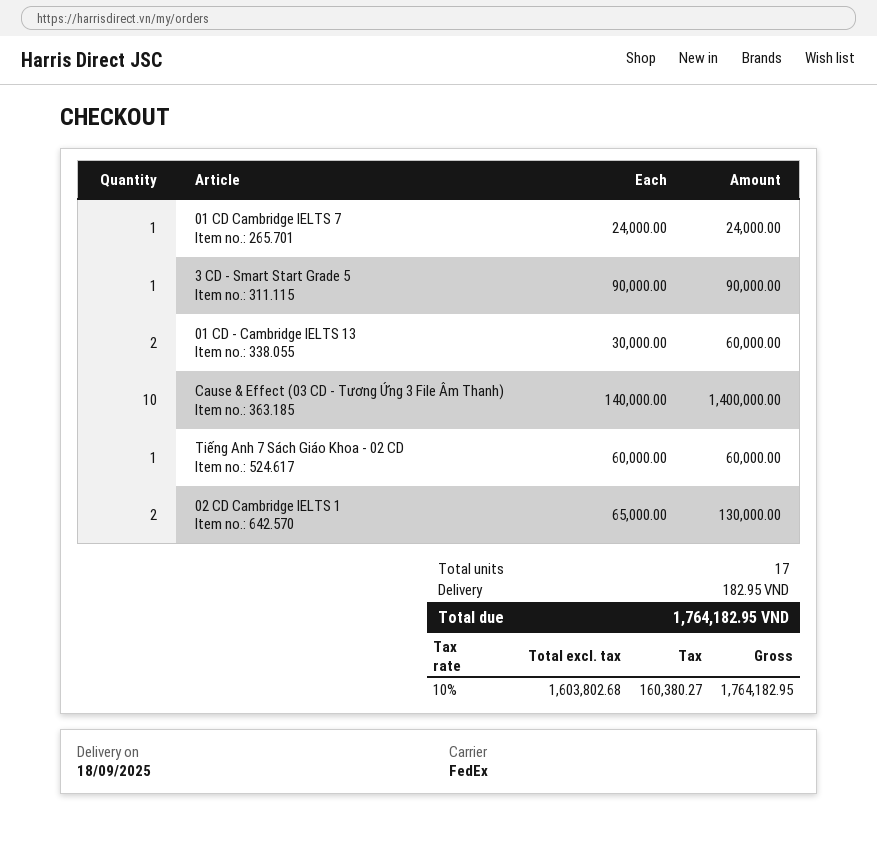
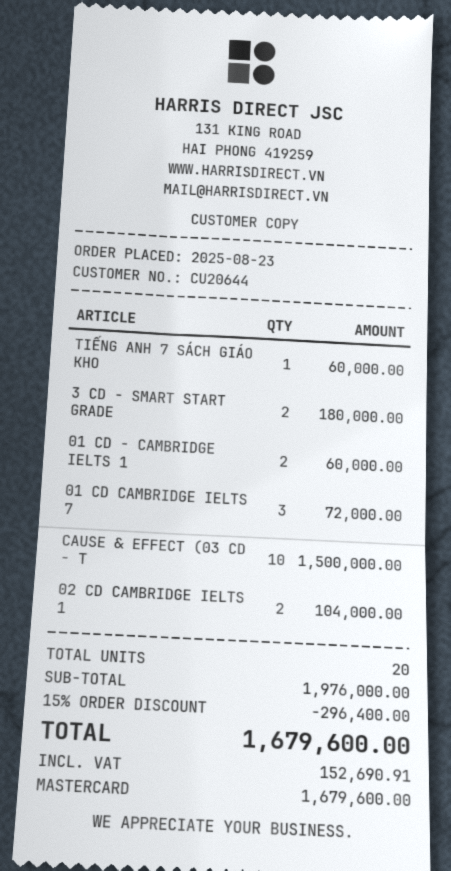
01 CD Cambridge IELTS 7: 1 for 24000.00 -> 3 for 72000.00
3 CD - Smart Start Grade 5: 1 for 90000.00 -> 2 for 180000.00
Cause & Effect (03 CD - Tương Ứng 3 File Âm Thanh): 10 for 1400000.00 -> 10 for 1500000.00
02 CD Cambridge IELTS 1: 2 for 130000.00 -> 2 for 104000.00
total quantity: 17 -> 20
discount: none -> 15% = 296400.00
shipping: 182.95 -> none
tax: 160380.27 -> 152690.91
total: 1764182.95 -> 1679600.00

